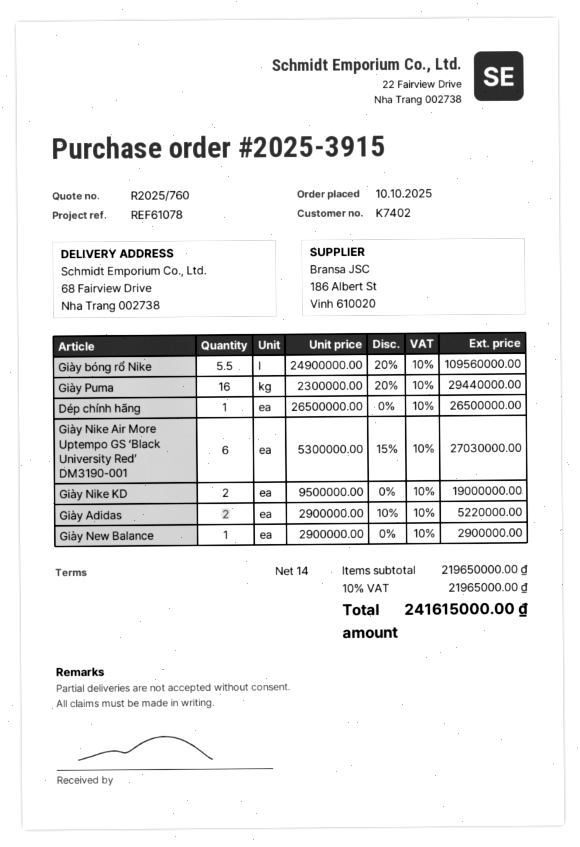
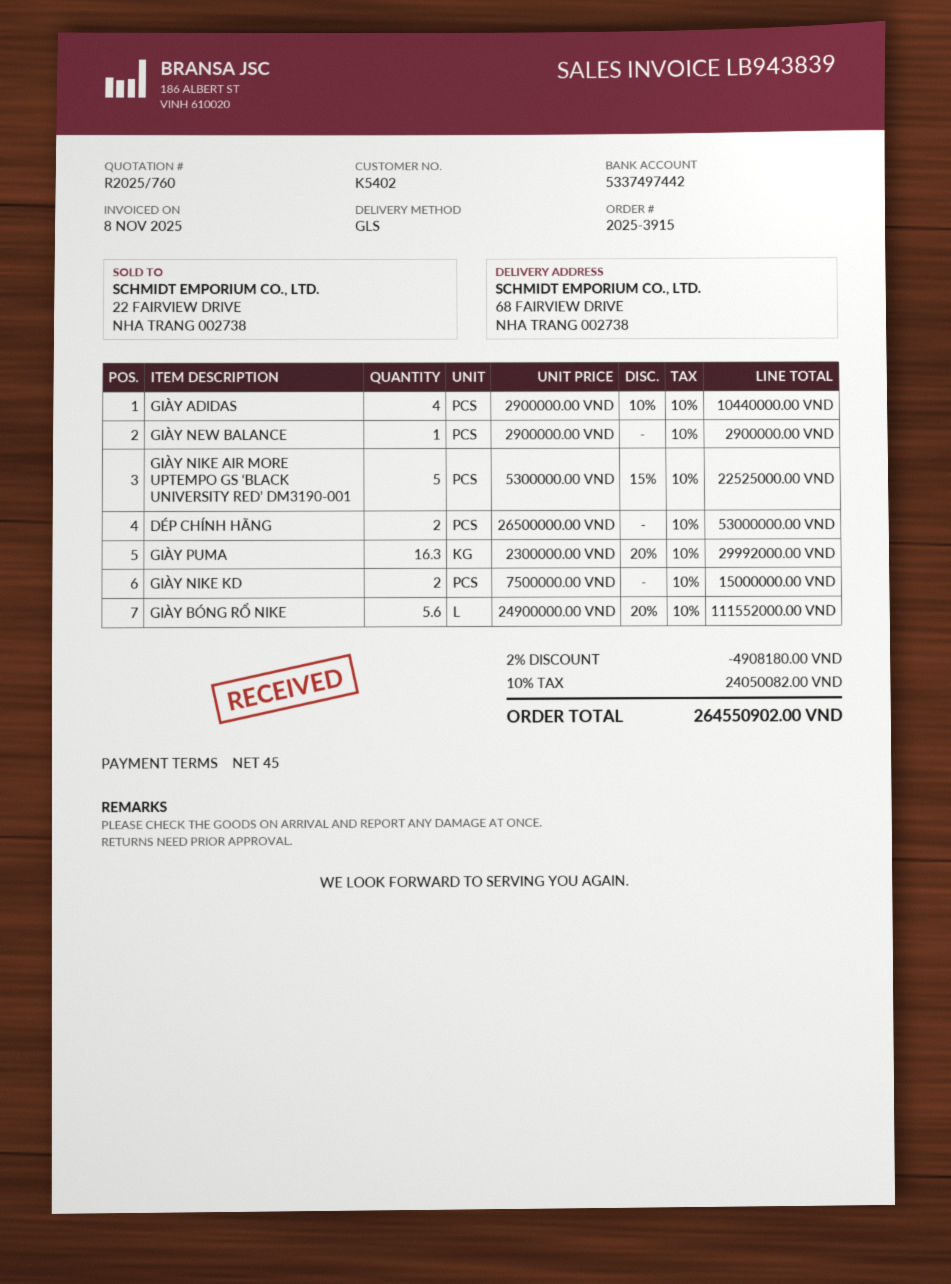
payment terms: 14 days -> 45 days
customer number: K7402 -> K5402
Giày bóng rổ Nike: 5.5 x 24900000.00 - 20% = 109560000.00 -> 5.6 x 24900000.00 - 20% = 111552000.00
Giày Puma: 16 x 2300000.00 - 20% = 29440000.00 -> 16.3 x 2300000.00 - 20% = 29992000.00
Dép chính hãng: 1 x 26500000.00 = 26500000.00 -> 2 x 26500000.00 = 53000000.00
Giày Nike Air More Uptempo GS ‘Black University Red’ DM3190-001: 6 x 5300000.00 - 15% = 27030000.00 -> 5 x 5300000.00 - 15% = 22525000.00
Giày Nike KD: 2 x 9500000.00 = 19000000.00 -> 2 x 7500000.00 = 15000000.00
Giày Adidas: 2 x 2900000.00 - 10% = 5220000.00 -> 4 x 2900000.00 - 10% = 10440000.00
discount: none -> 2% = 4908180.00
tax: 10% = 21965000.00 -> 10% = 24050082.00
total: 241615000.00 -> 264550902.00

